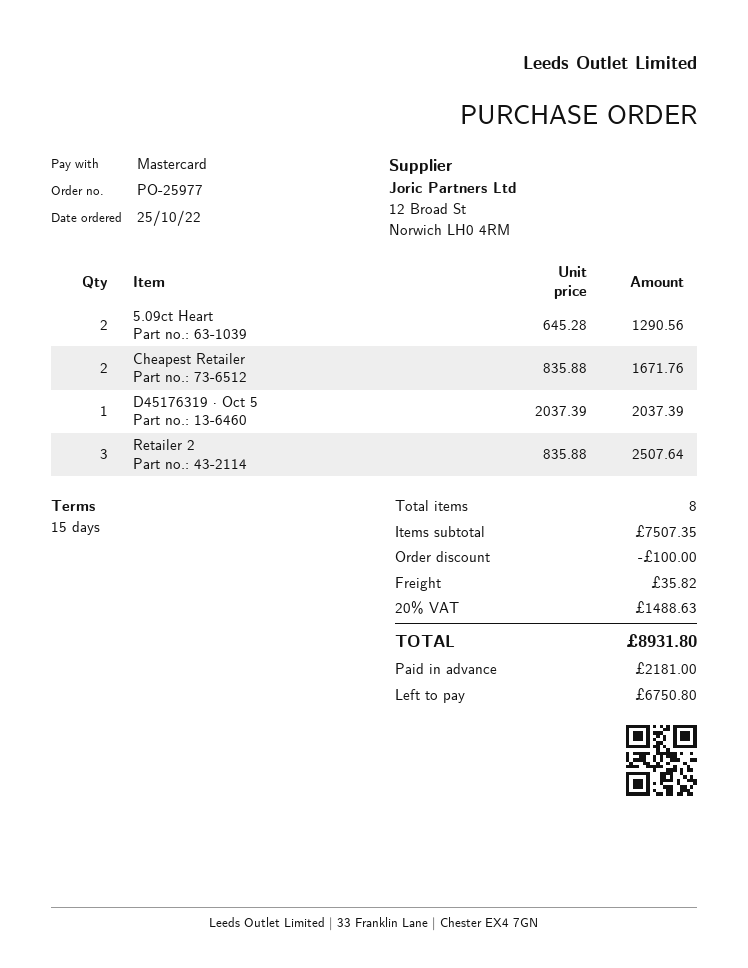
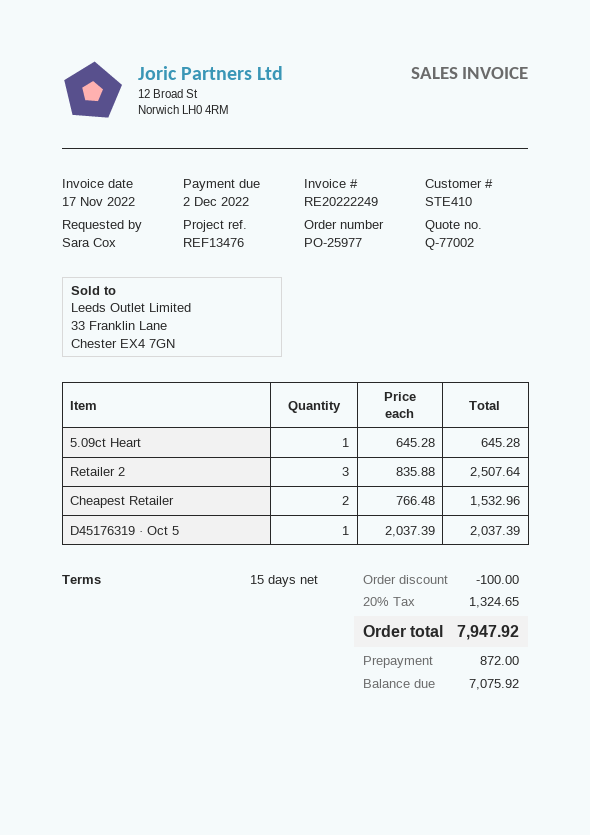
5.09ct Heart: 2 x 645.28 = 1290.56 -> 1 x 645.28 = 645.28
Cheapest Retailer: 2 x 835.88 = 1671.76 -> 2 x 766.48 = 1532.96
shipping: 35.82 -> none
tax: 20% = 1488.63 -> 20% = 1324.65
total: 8931.80 -> 7947.92
deposit: 2181.00 -> 872.00
balance: 6750.80 -> 7075.92

